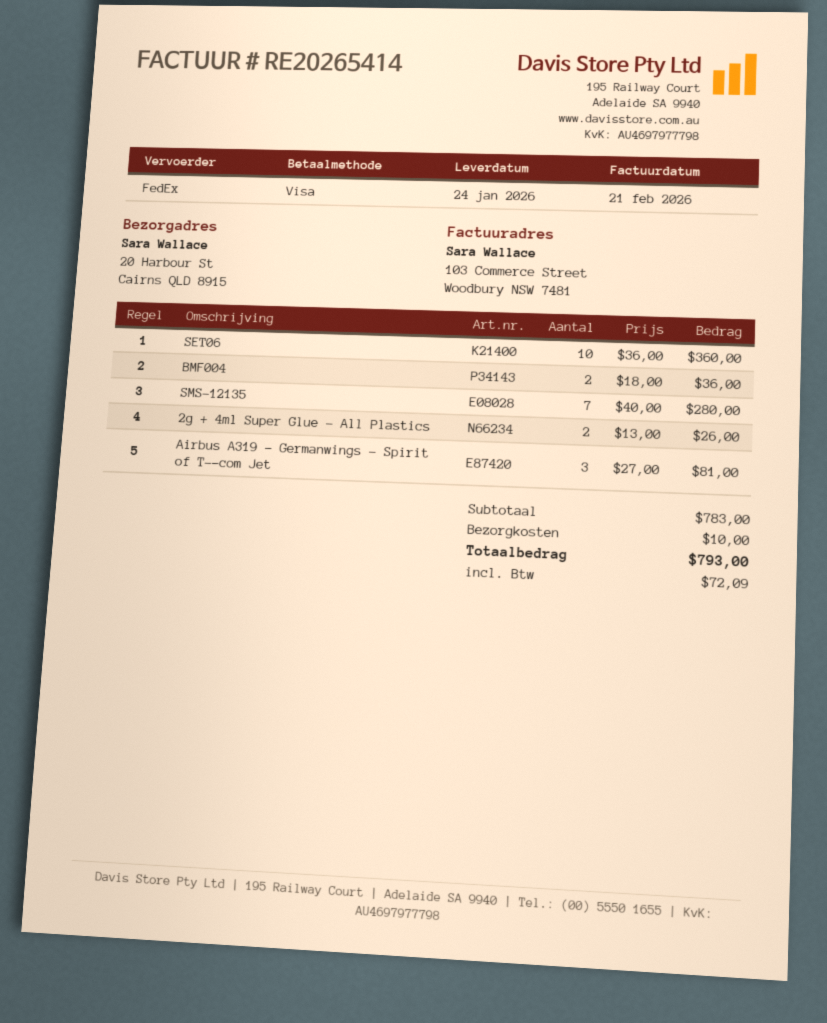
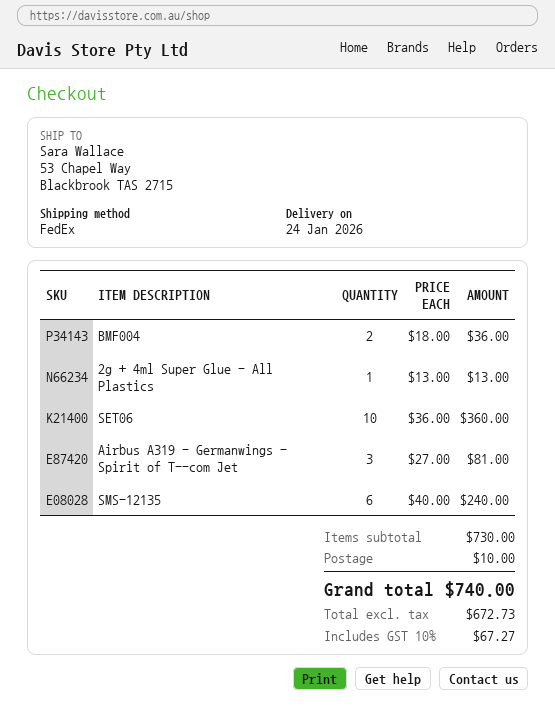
ship to: 20 Harbour St, Cairns QLD 8915 -> 53 Chapel Way, Blackbrook TAS 2715
SMS-12135: 7 x 40.00 = 280.00 -> 6 x 40.00 = 240.00
2g + 4ml Super Glue - All Plastics: 2 x 13.00 = 26.00 -> 1 x 13.00 = 13.00
subtotal: 783.00 -> 730.00
tax: 72.09 -> 67.27
total: 793.00 -> 740.00

